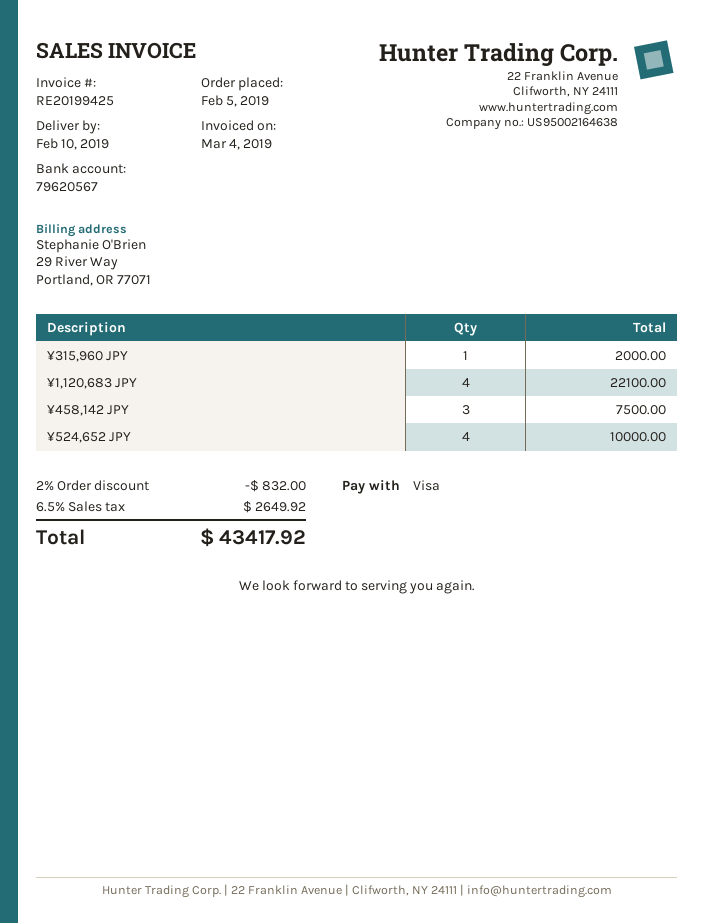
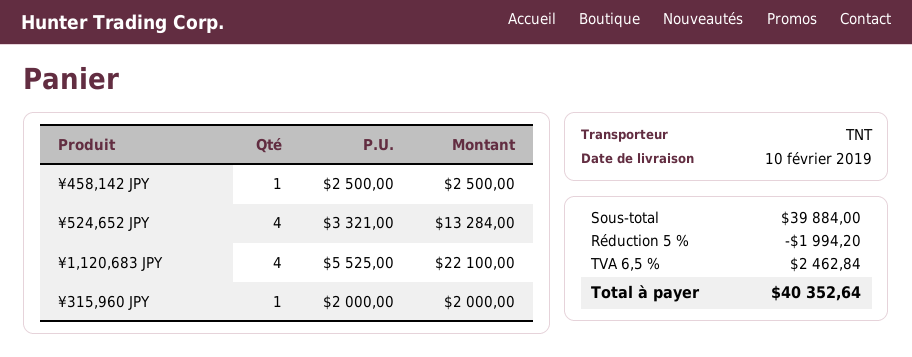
¥458,142 JPY: 3 for 7500.00 -> 1 for 2500.00
¥524,652 JPY: 4 for 10000.00 -> 4 for 13284.00
discount: 2% = 832.00 -> 5% = 1994.20
tax: 6.5% = 2649.92 -> 6.5% = 2462.84
total: 43417.92 -> 40352.64

